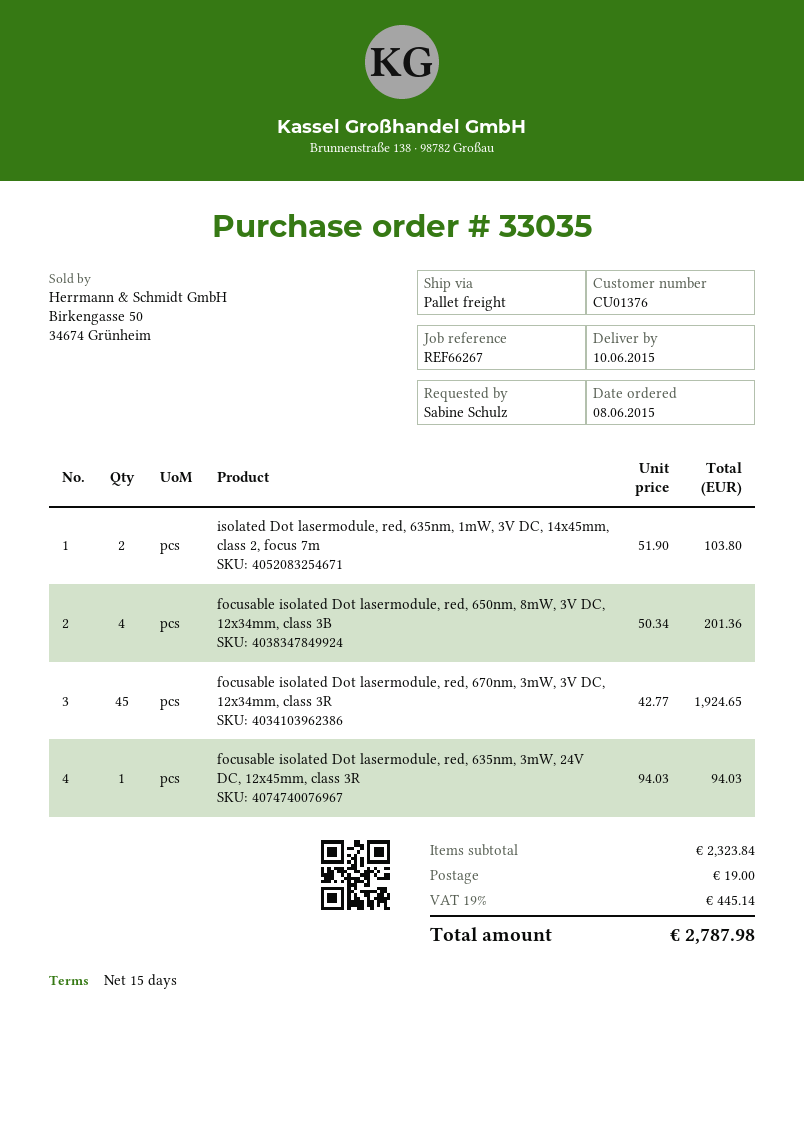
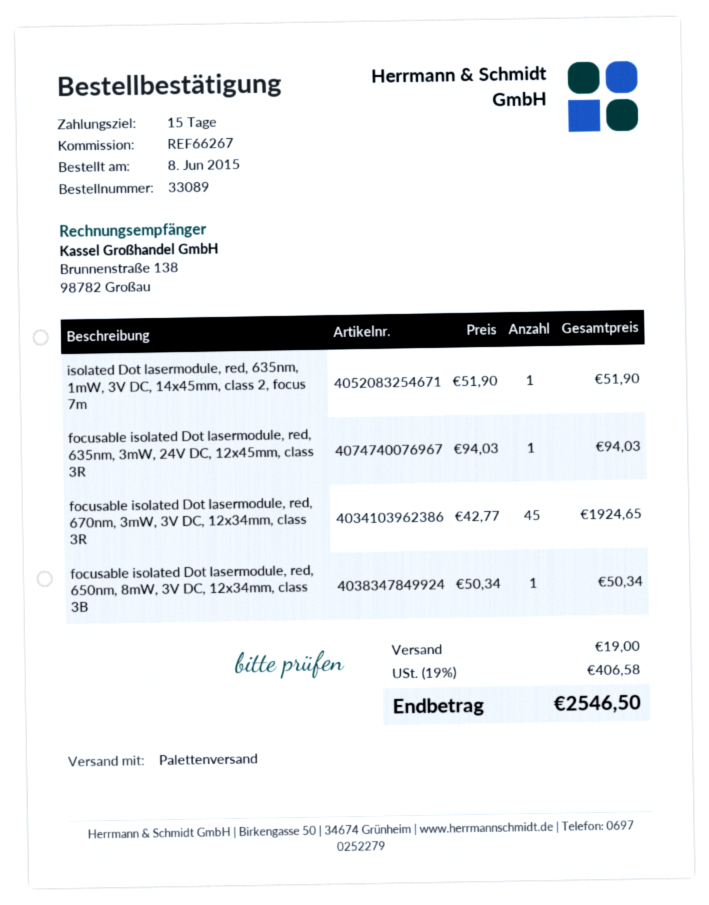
order number: 33035 -> 33089
isolated Dot lasermodule, red, 635nm, 1mW, 3V DC, 14x45mm, class 2, focus 7m: 2 x 51.90 = 103.80 -> 1 x 51.90 = 51.90
focusable isolated Dot lasermodule, red, 650nm, 8mW, 3V DC, 12x34mm, class 3B: 4 x 50.34 = 201.36 -> 1 x 50.34 = 50.34
tax: 19% = 445.14 -> 19% = 406.58
total: 2787.98 -> 2546.50

